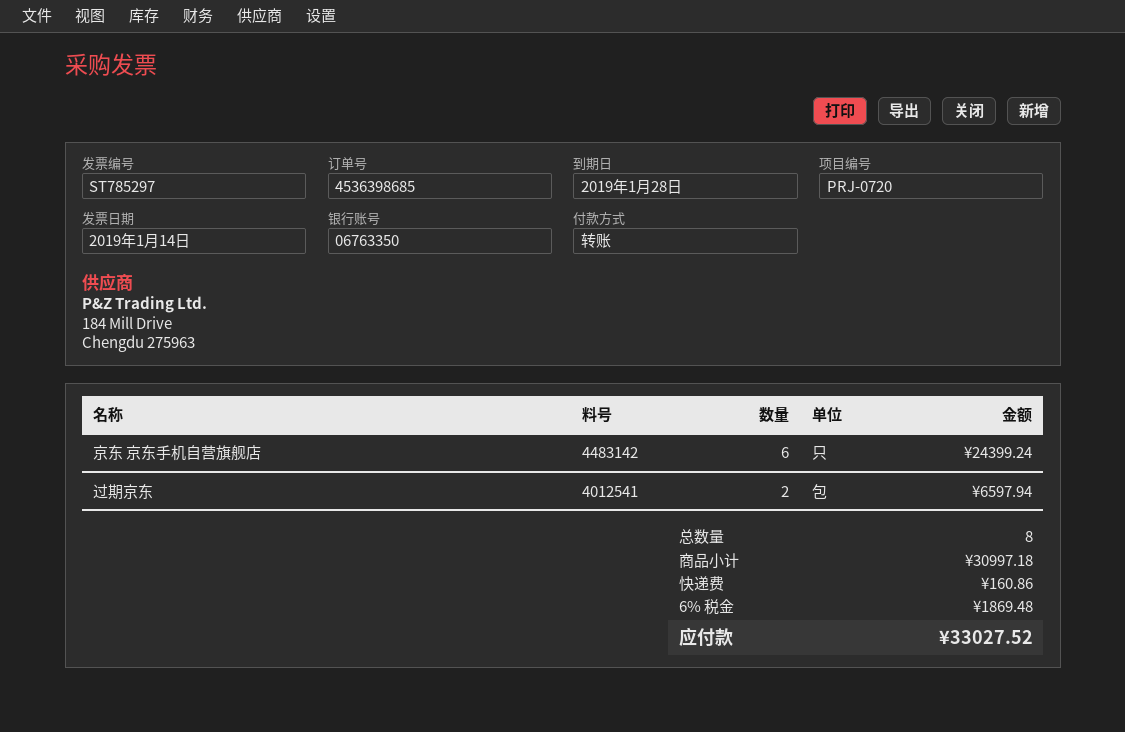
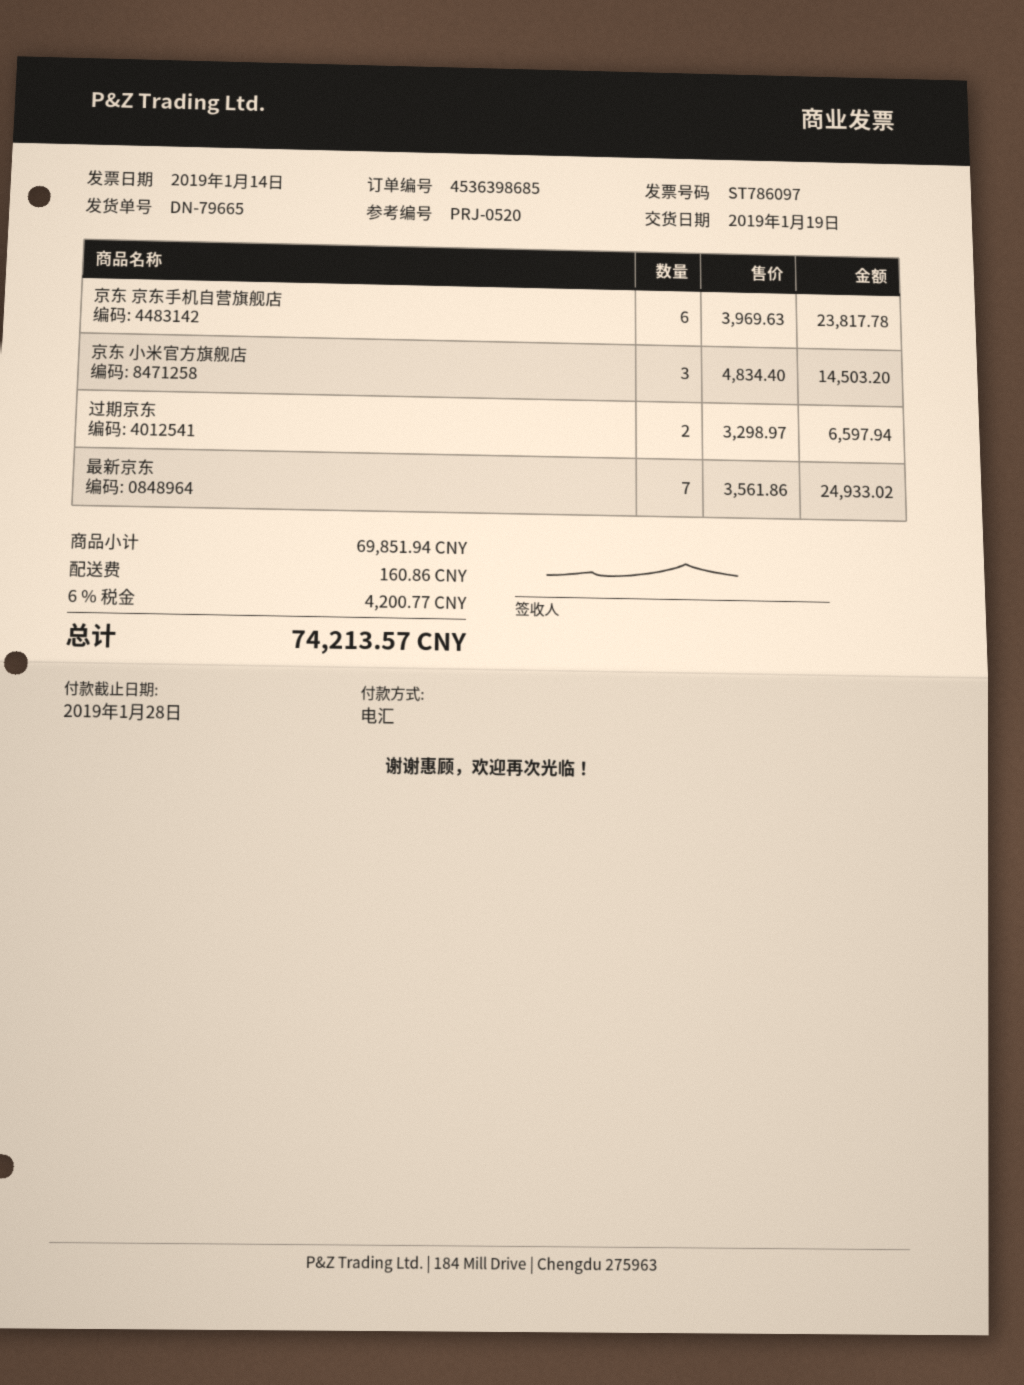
invoice number: ST785297 -> ST786097
reference: PRJ-0720 -> PRJ-0520
京东 京东手机自营旗舰店: 6 for 24399.24 -> 6 for 23817.78
京东 小米官方旗舰店: none -> 3 for 14503.20
最新京东: none -> 7 for 24933.02
subtotal: 30997.18 -> 69851.94
tax: 6% = 1869.48 -> 6% = 4200.77
total: 33027.52 -> 74213.57

